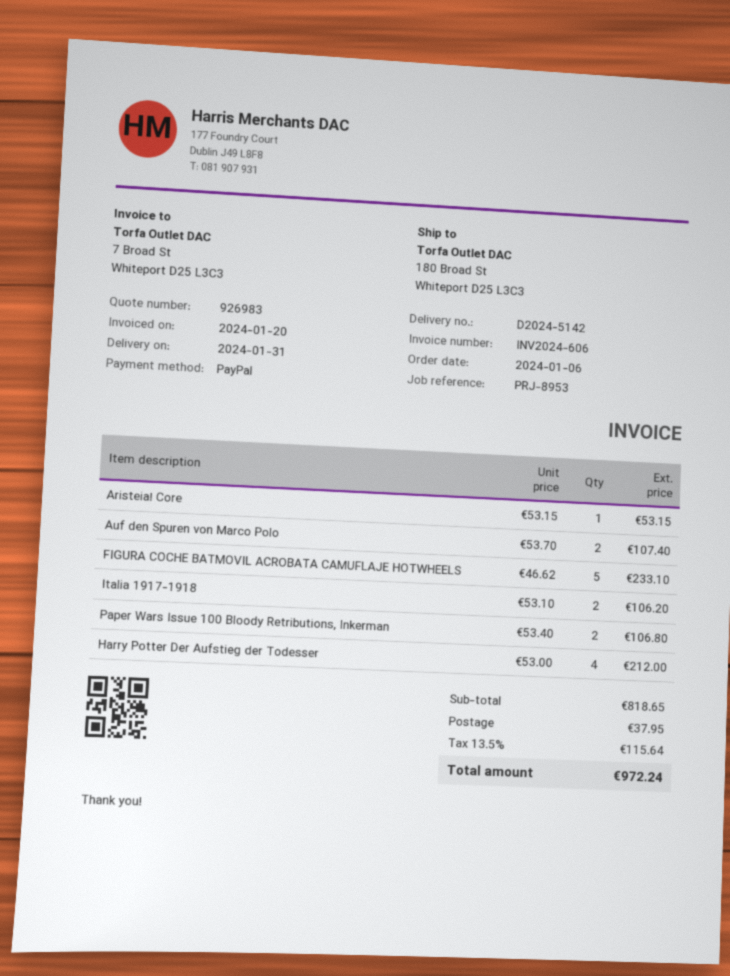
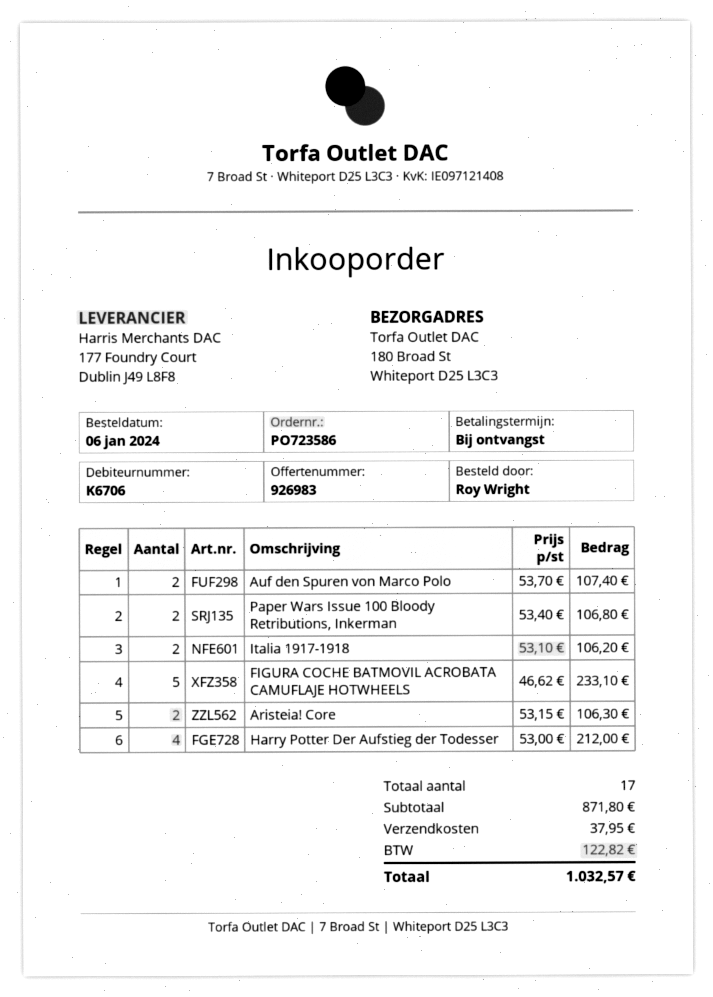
Aristeia! Core: 1 x 53.15 = 53.15 -> 2 x 53.15 = 106.30
subtotal: 818.65 -> 871.80
tax: 115.64 -> 122.82
total: 972.24 -> 1032.57

